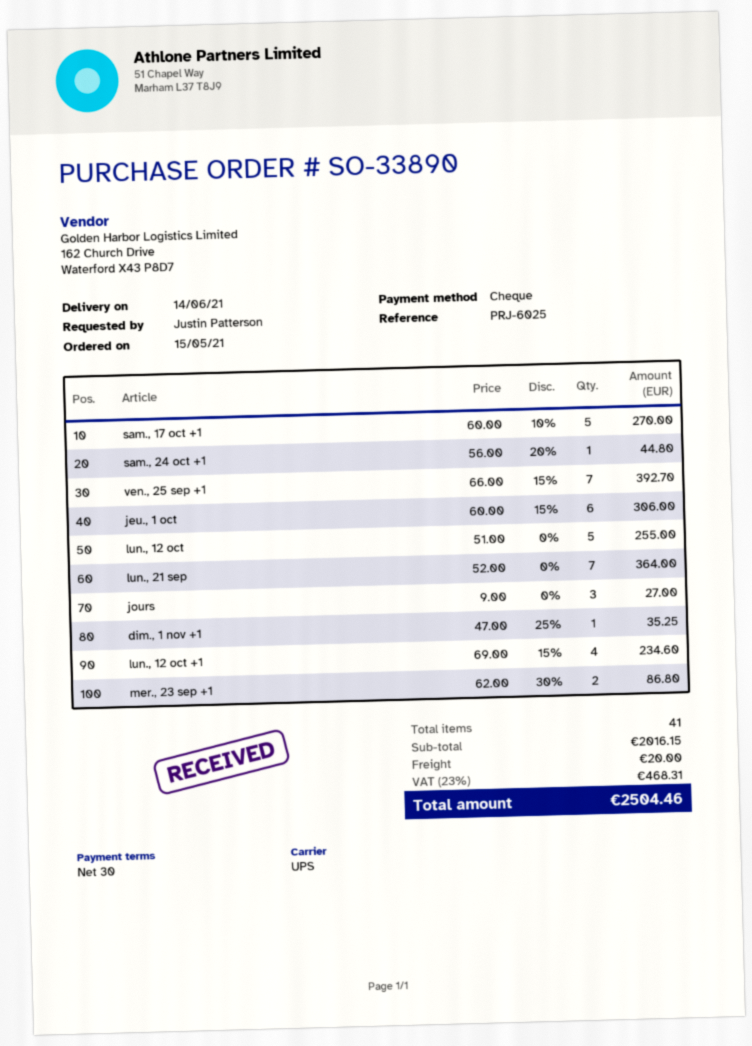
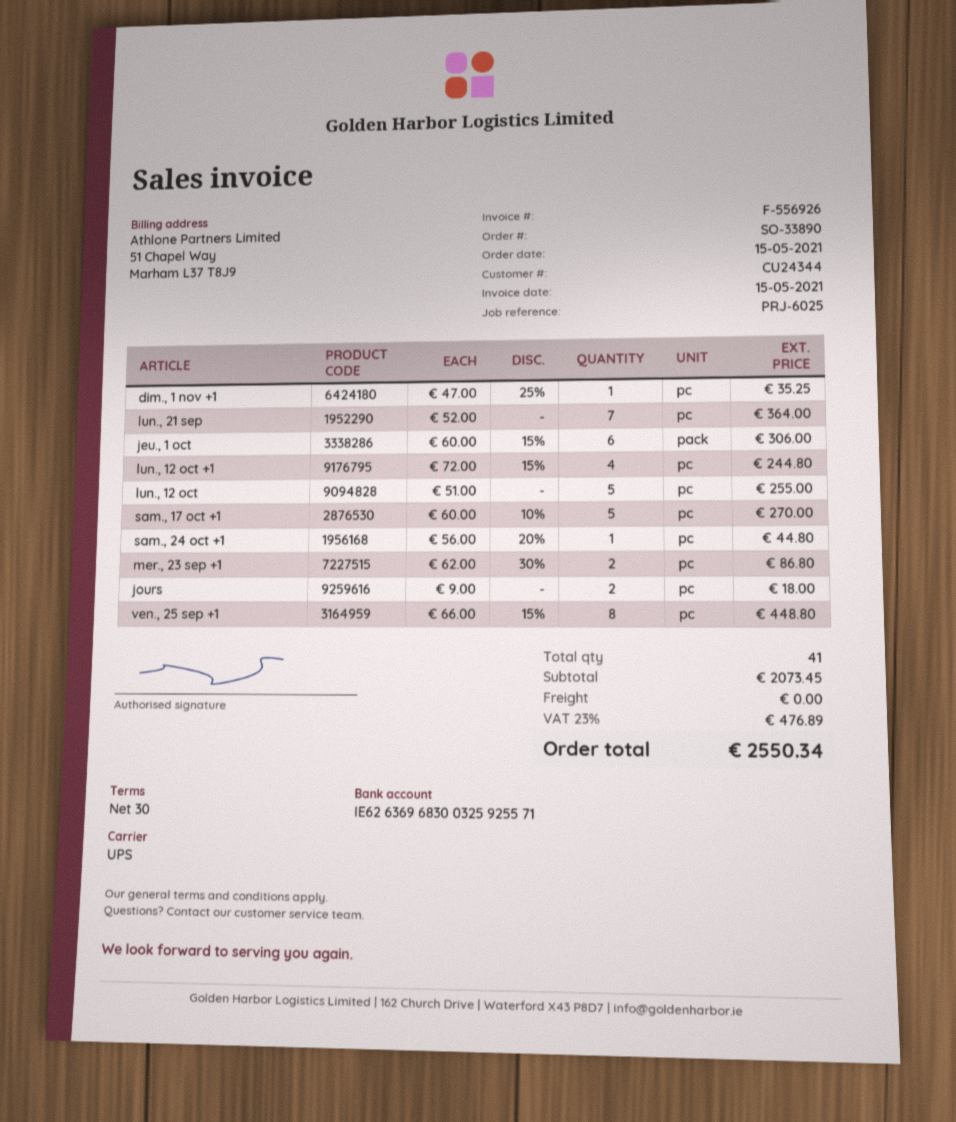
ven., 25 sep +1: 7 x 66.00 - 15% = 392.70 -> 8 x 66.00 - 15% = 448.80
jours: 3 x 9.00 = 27.00 -> 2 x 9.00 = 18.00
lun., 12 oct +1: 4 x 69.00 - 15% = 234.60 -> 4 x 72.00 - 15% = 244.80
subtotal: 2016.15 -> 2073.45
shipping: 20.00 -> 0.00
tax: 23% = 468.31 -> 23% = 476.89
total: 2504.46 -> 2550.34

